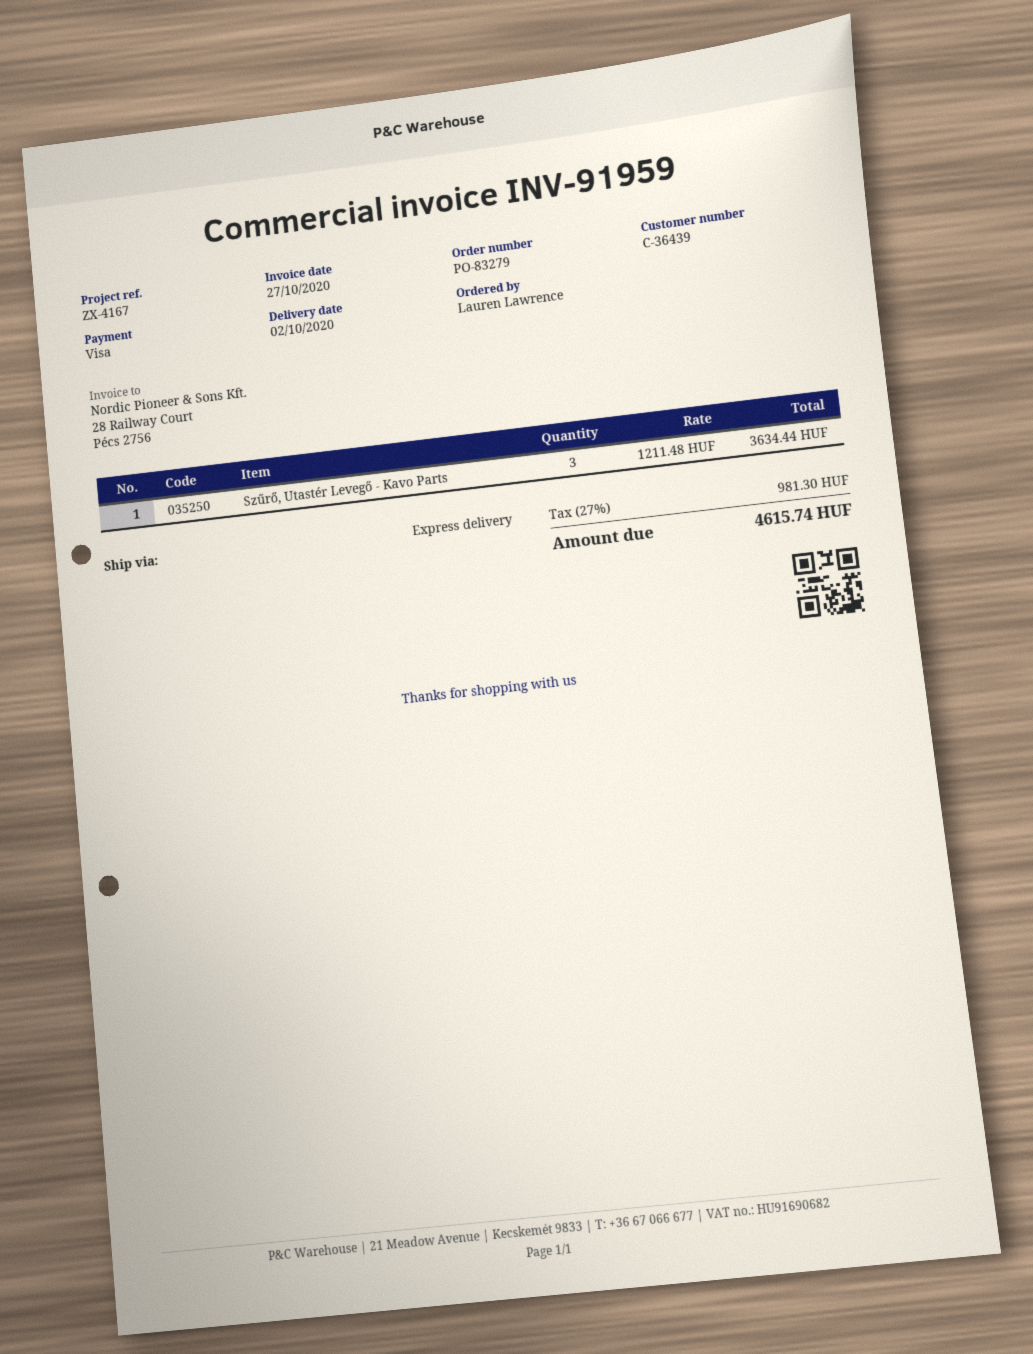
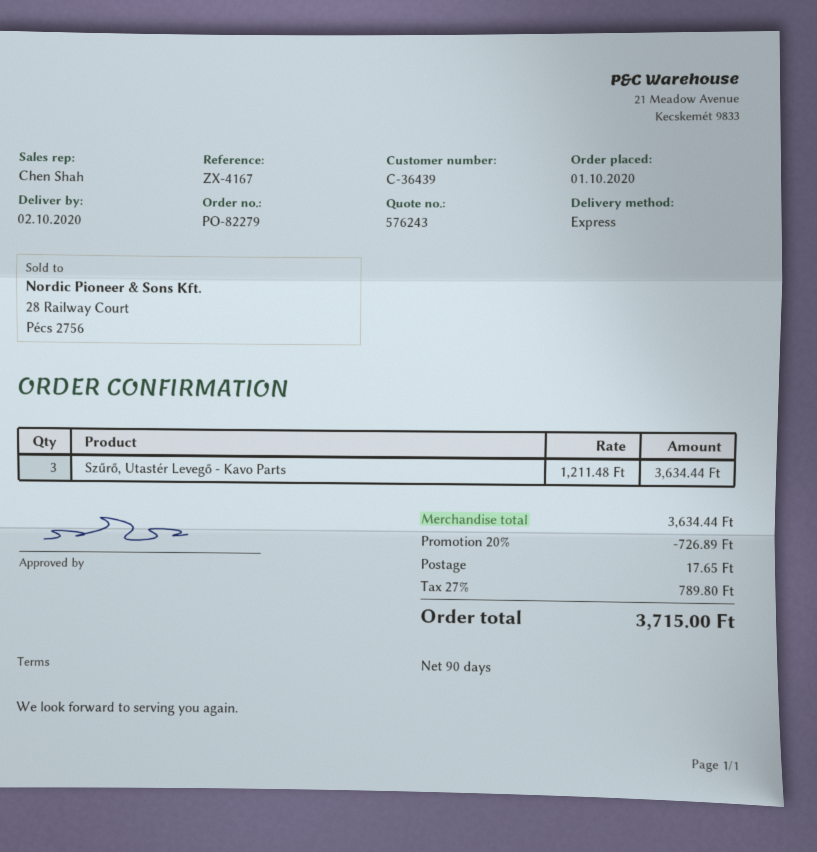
order number: PO-83279 -> PO-82279
discount: none -> 20% = 726.89
shipping: none -> 17.65
tax: 27% = 981.30 -> 27% = 789.80
total: 4615.74 -> 3715.00

